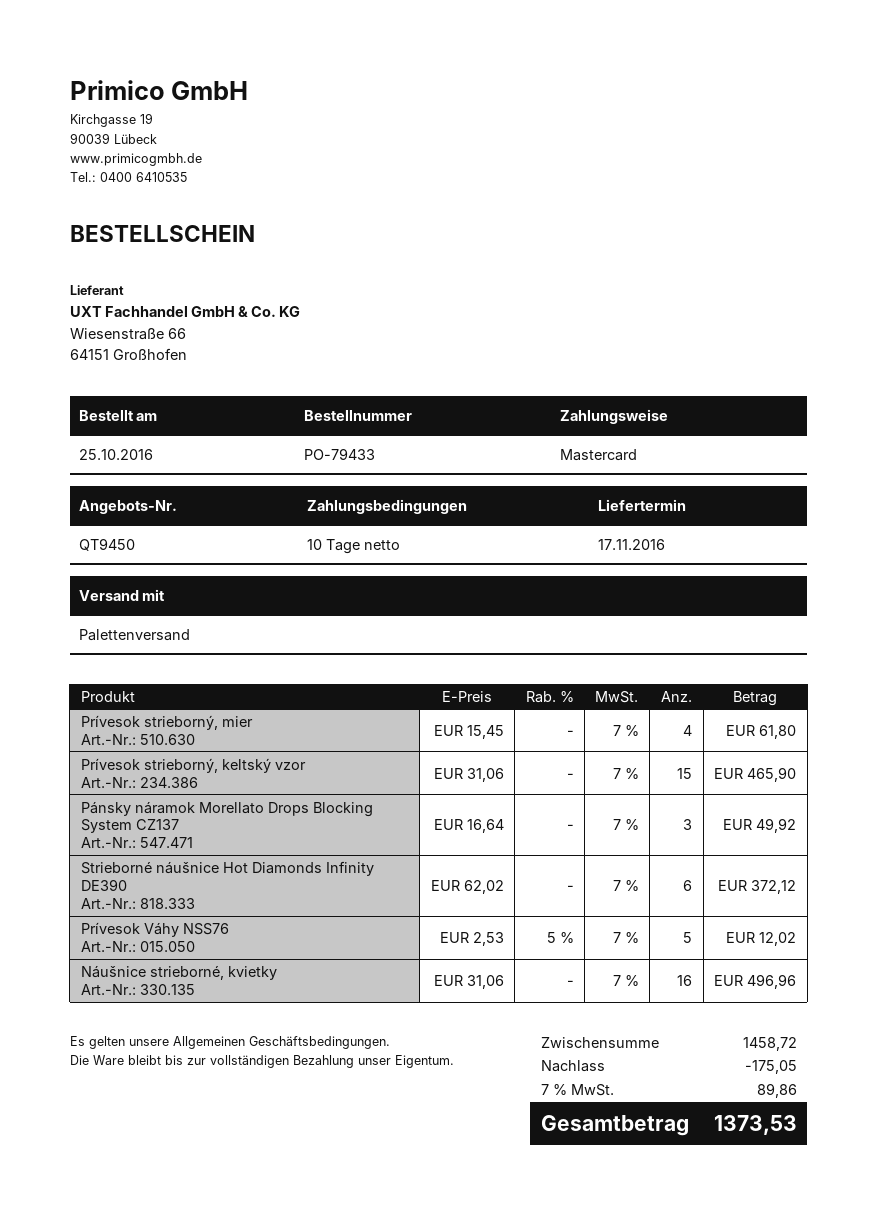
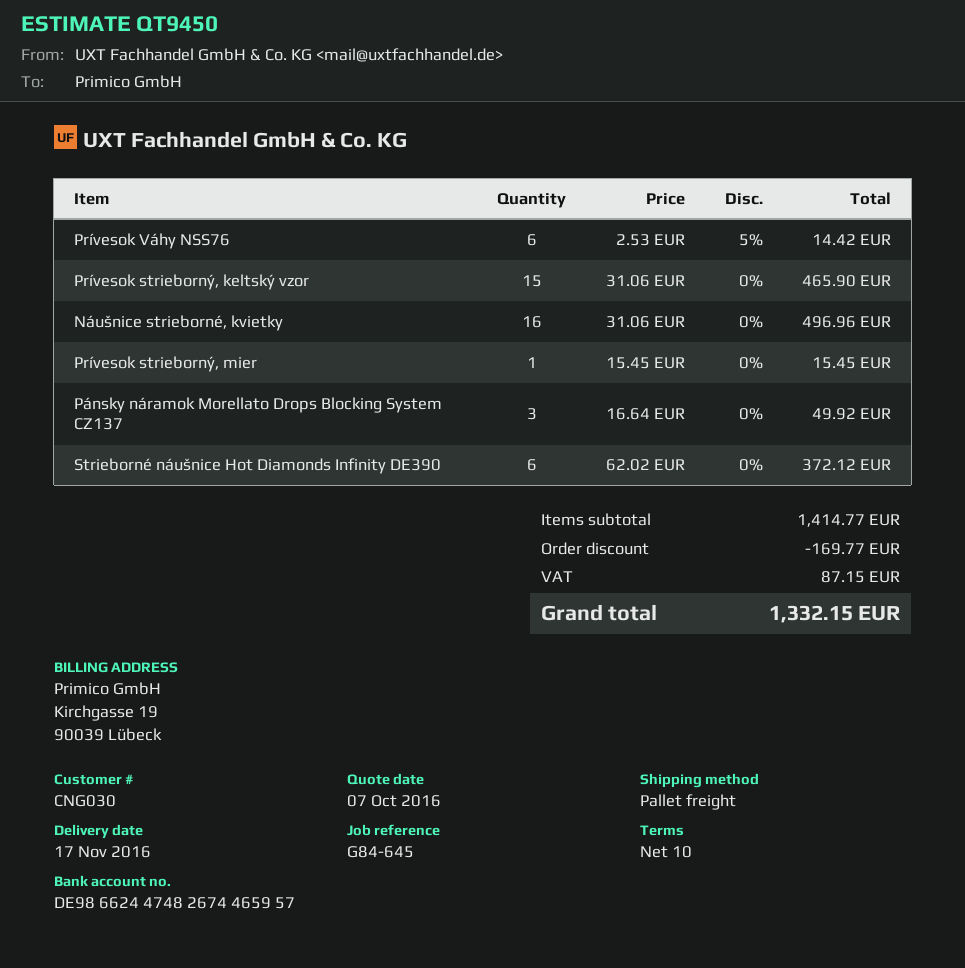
Prívesok strieborný, mier: 4 x 15.45 = 61.80 -> 1 x 15.45 = 15.45
Prívesok Váhy NSS76: 5 x 2.53 - 5% = 12.02 -> 6 x 2.53 - 5% = 14.42
subtotal: 1458.72 -> 1414.77
discount: 175.05 -> 169.77
tax: 89.86 -> 87.15
total: 1373.53 -> 1332.15

